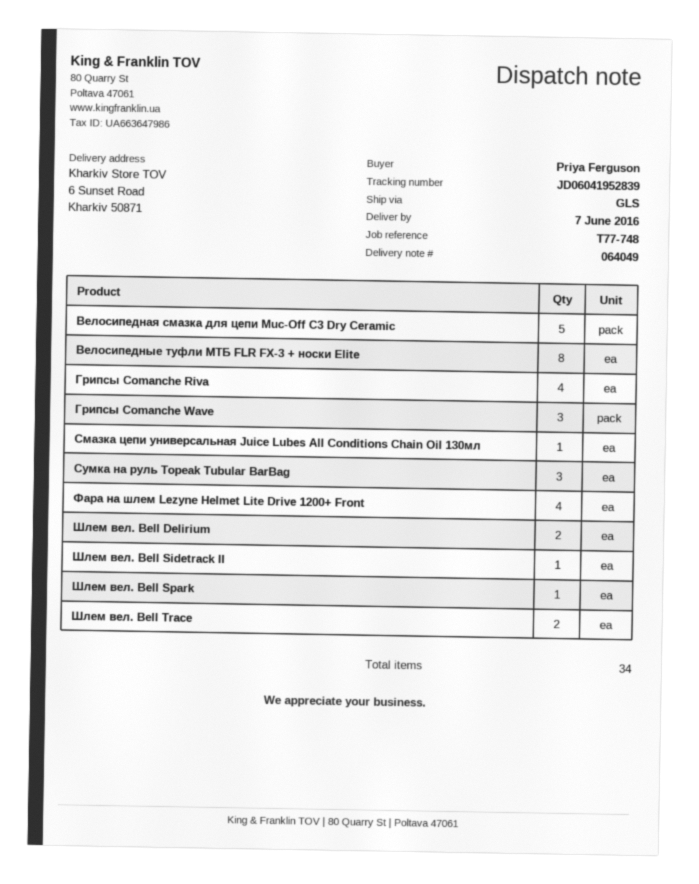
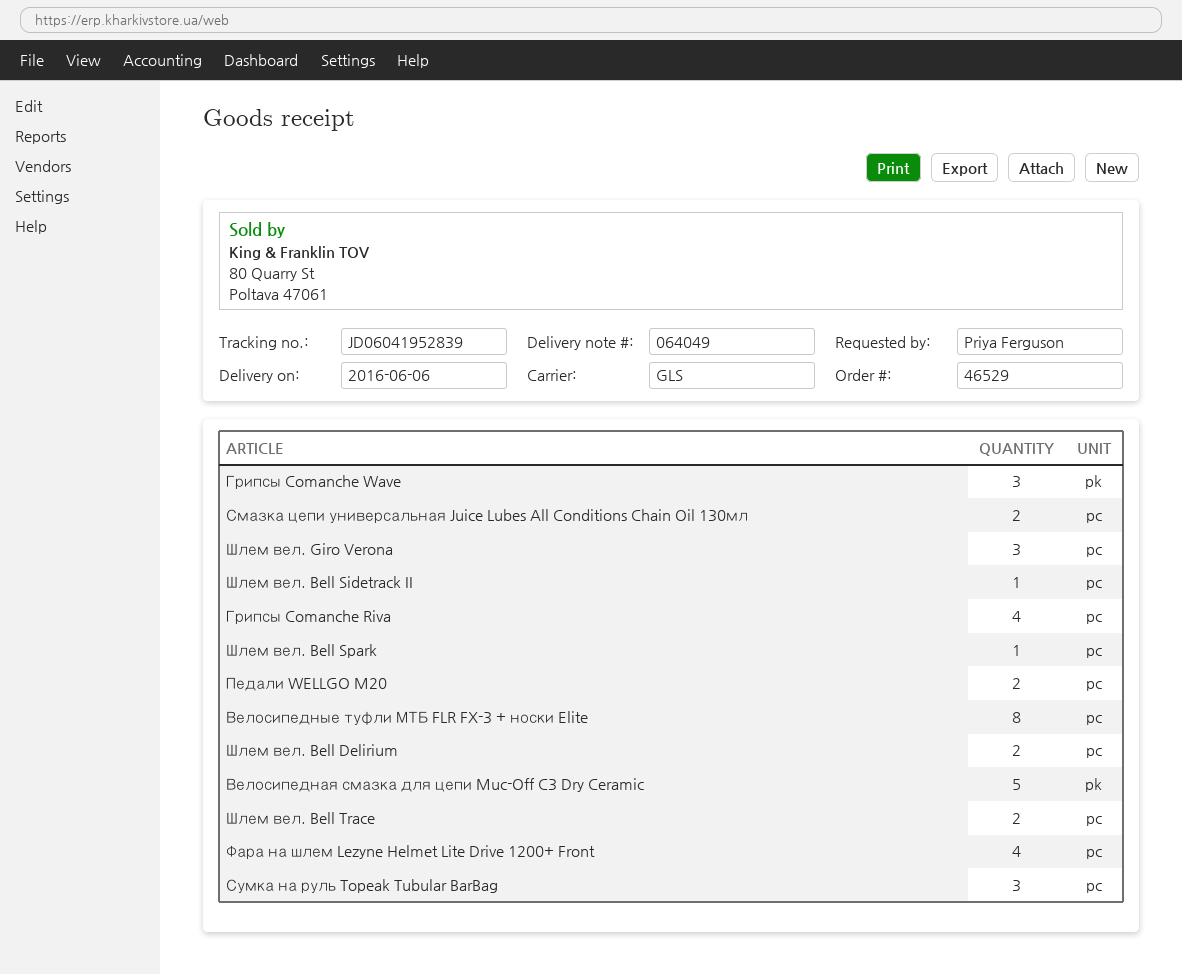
delivery date: 2016-06-07 -> 2016-06-06
Смазка цепи универсальная Juice Lubes All Conditions Chain Oil 130мл: 1 -> 2
Шлем вел. Giro Verona: none -> 3
Педали WELLGO M20: none -> 2

